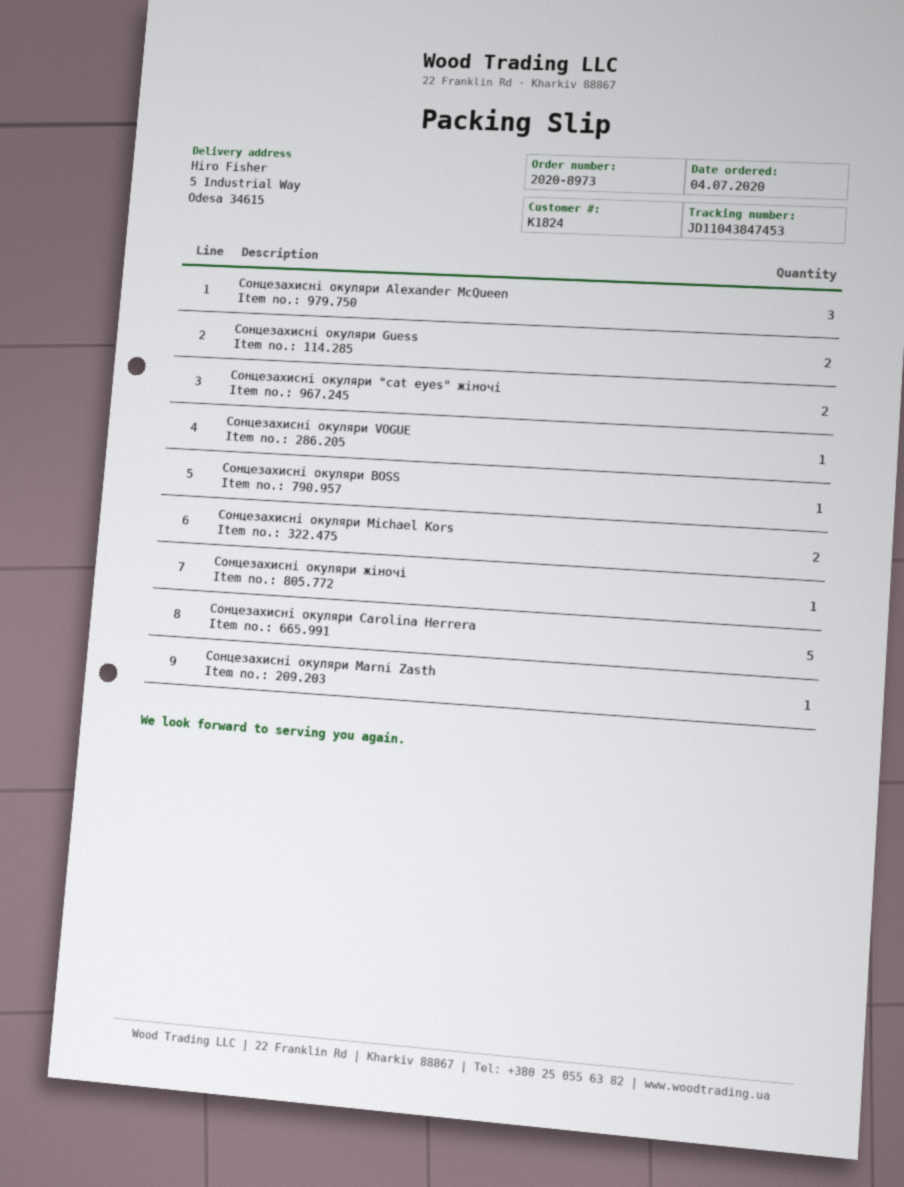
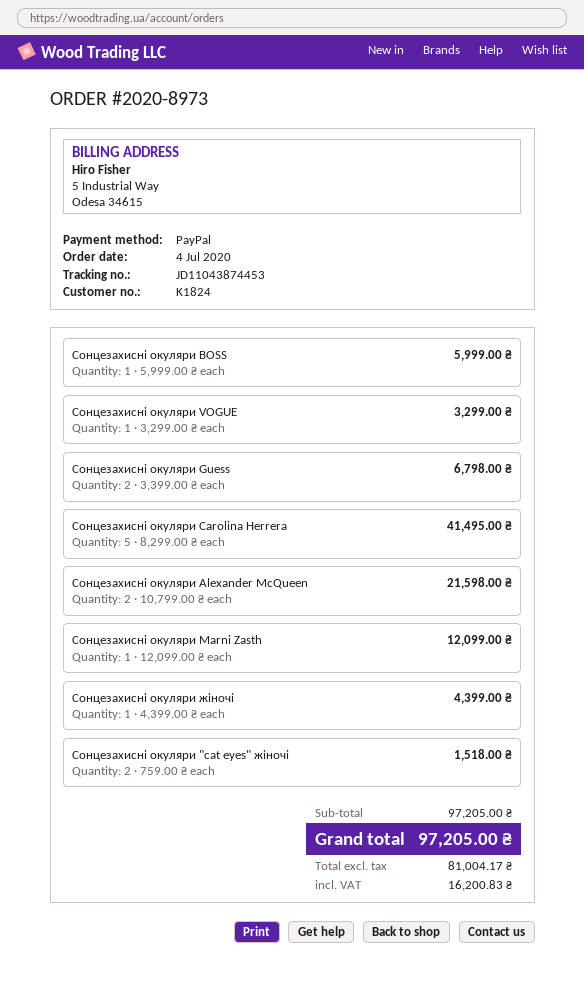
tracking number: JD11043847453 -> JD11043874453
Сонцезахисні окуляри Alexander McQueen: 3 -> 2
Сонцезахисні окуляри Michael Kors: 2 -> none

